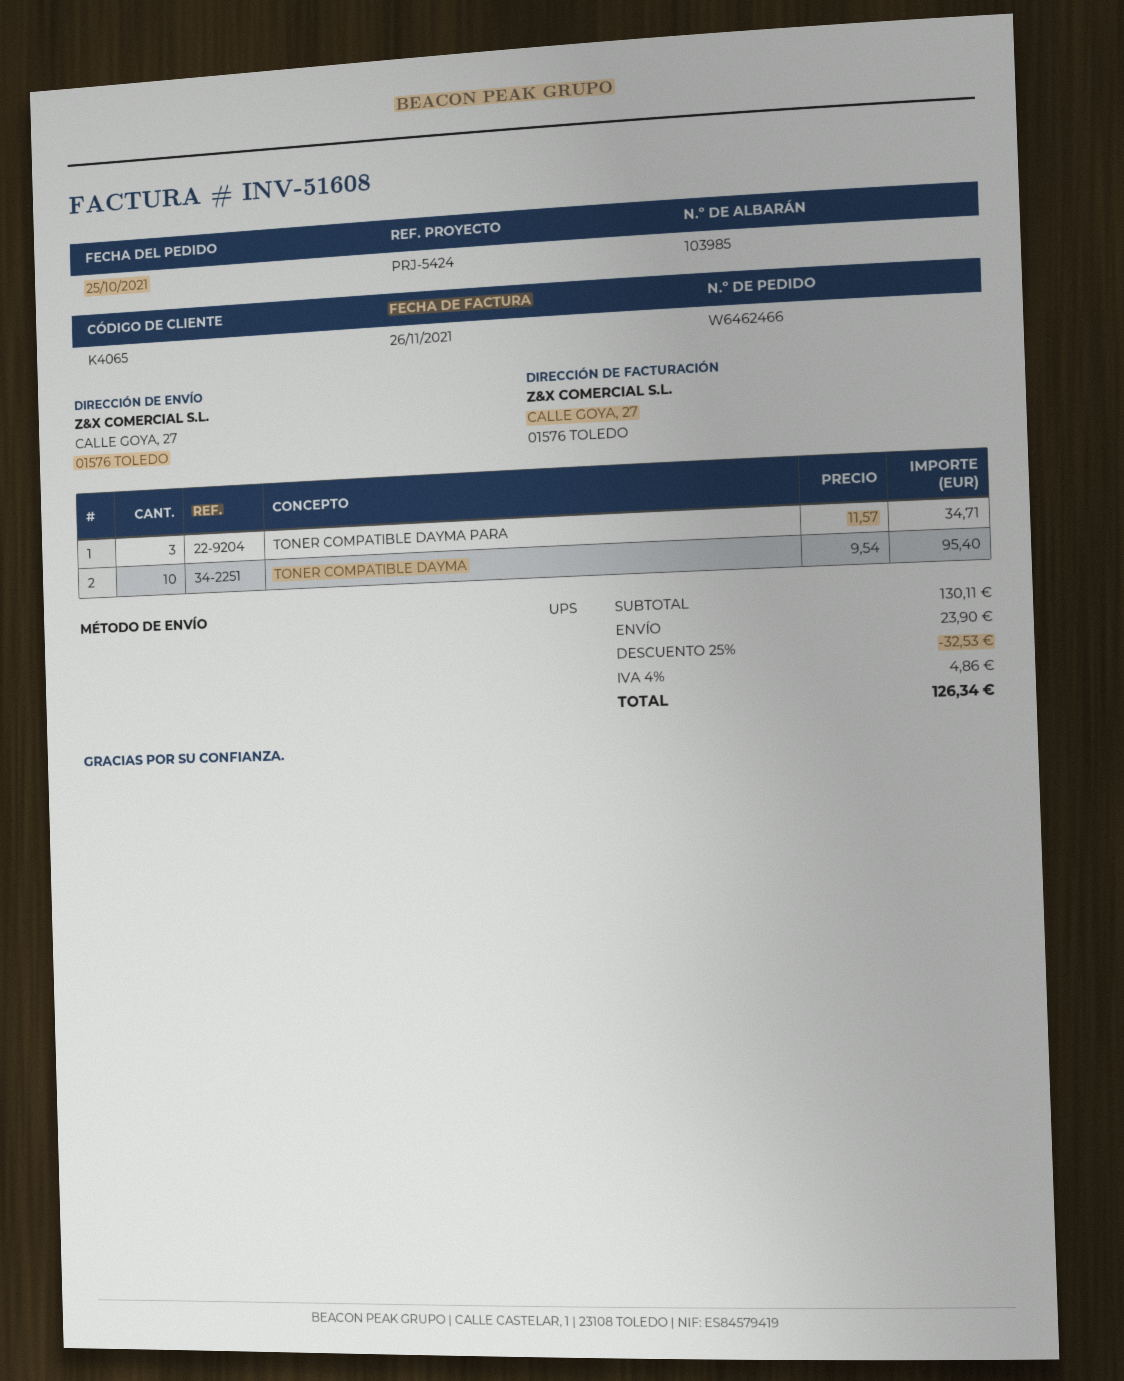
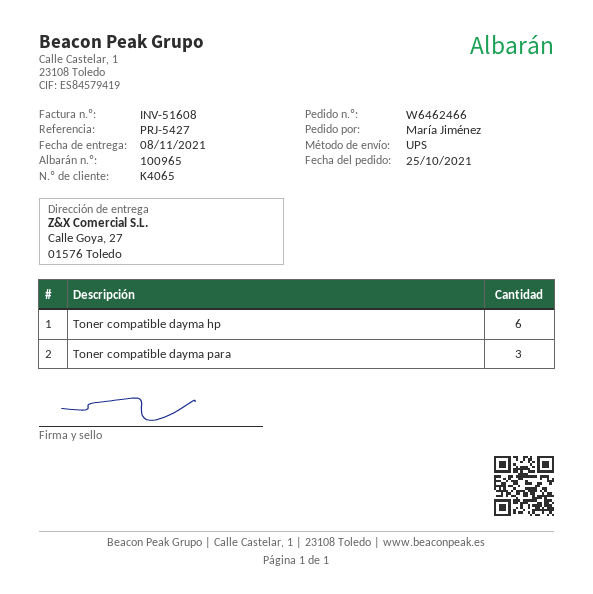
delivery note number: 103985 -> 100965
reference: PRJ-5424 -> PRJ-5427
TONER COMPATIBLE DAYMA: 10 -> none
Toner compatible dayma hp: none -> 6

